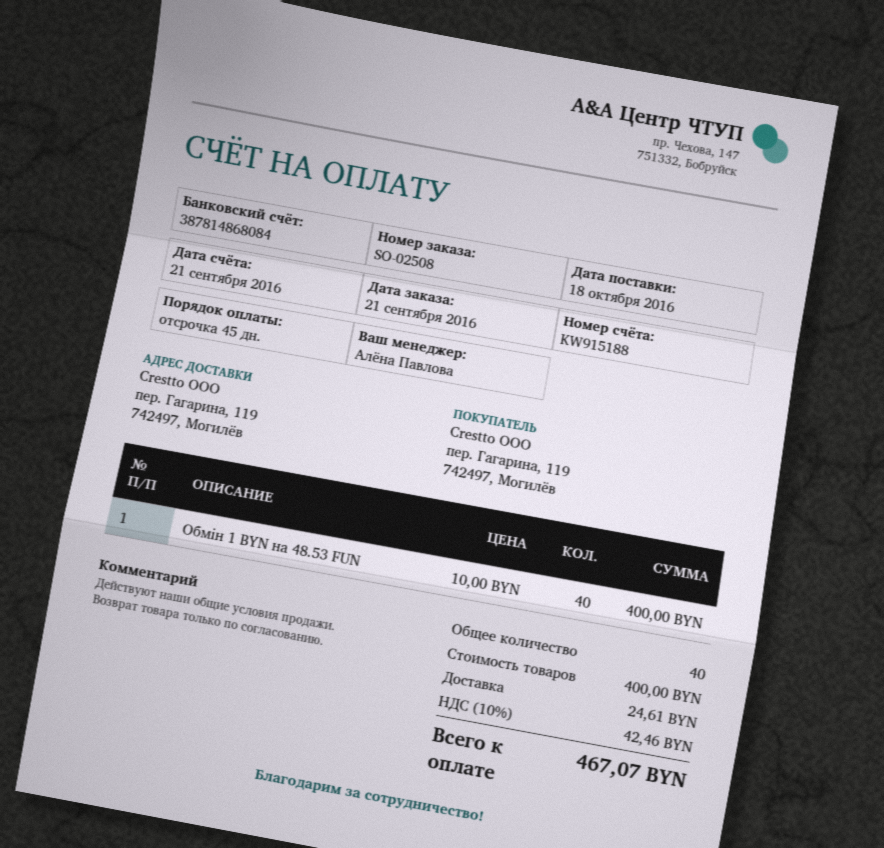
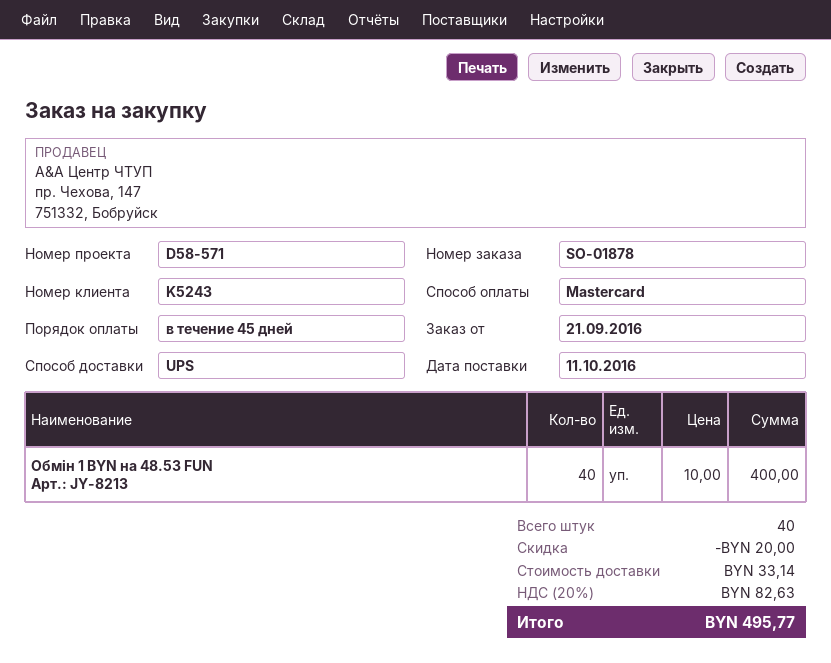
order number: SO-02508 -> SO-01878
delivery date: 2016-10-18 -> 2016-10-11
discount: none -> 20.00
shipping: 24.61 -> 33.14
tax: 10% = 42.46 -> 20% = 82.63
total: 467.07 -> 495.77

